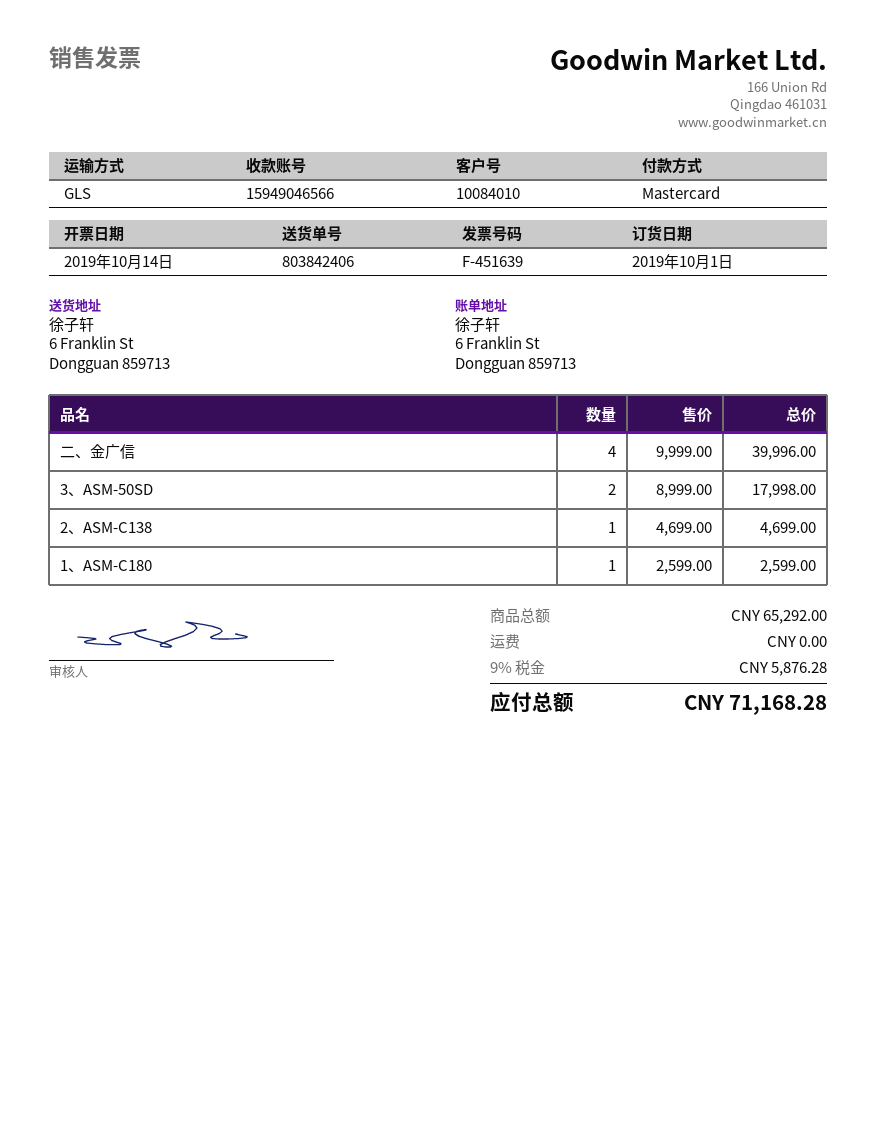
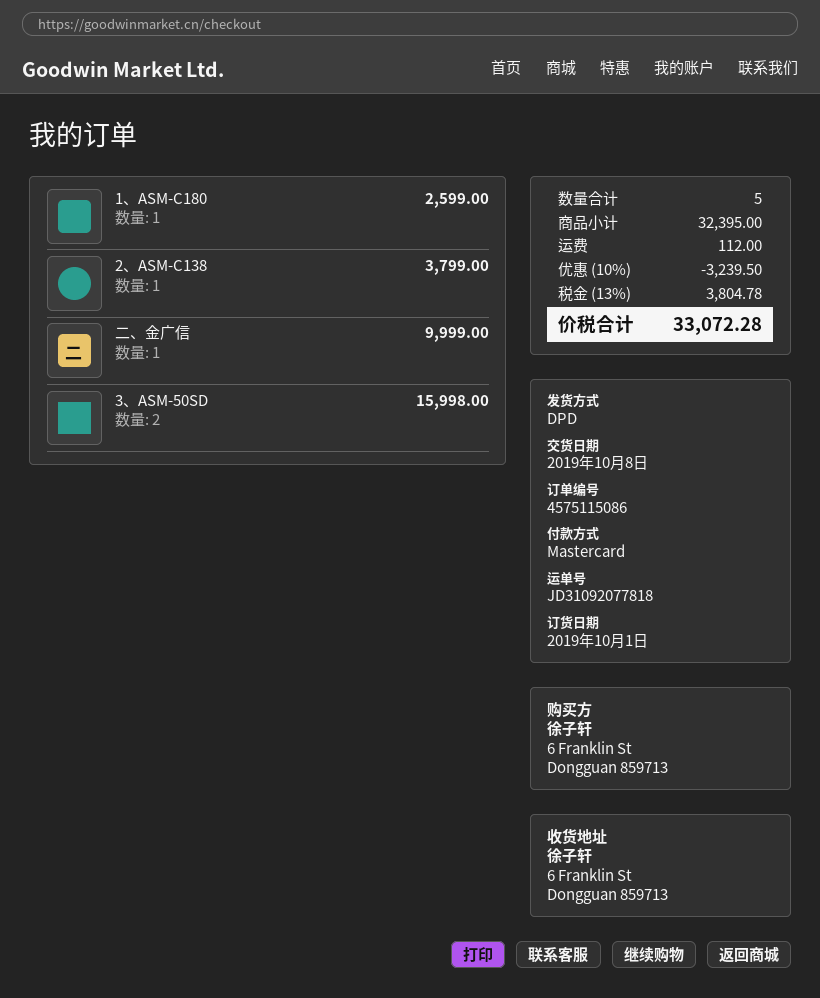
shipping method: GLS -> DPD
二、金广信: 4 for 39996.00 -> 1 for 9999.00
3、ASM-50SD: 2 for 17998.00 -> 2 for 15998.00
2、ASM-C138: 1 for 4699.00 -> 1 for 3799.00
subtotal: 65292.00 -> 32395.00
discount: none -> 10% = 3239.50
shipping: 0.00 -> 112.00
tax: 9% = 5876.28 -> 13% = 3804.78
total: 71168.28 -> 33072.28

